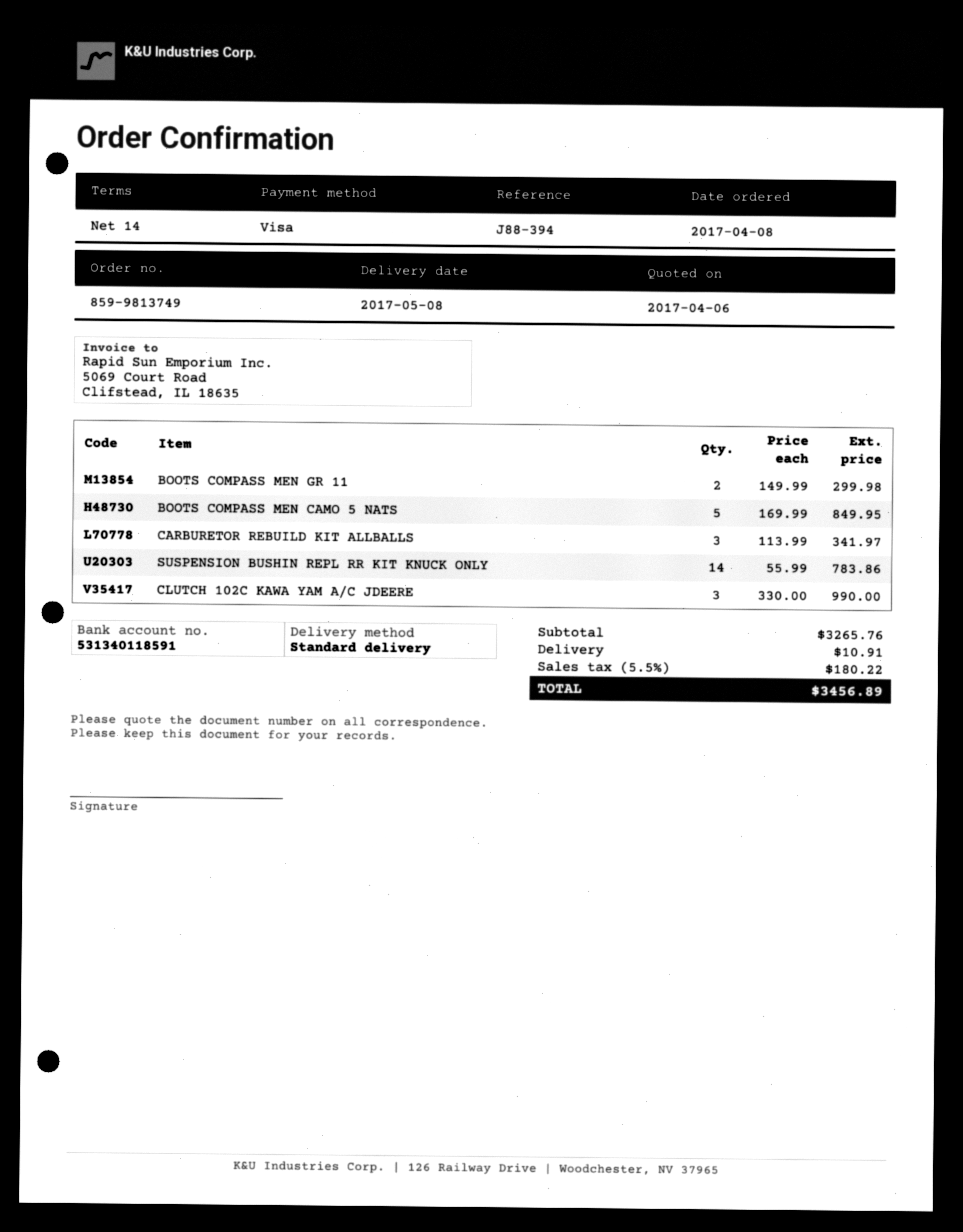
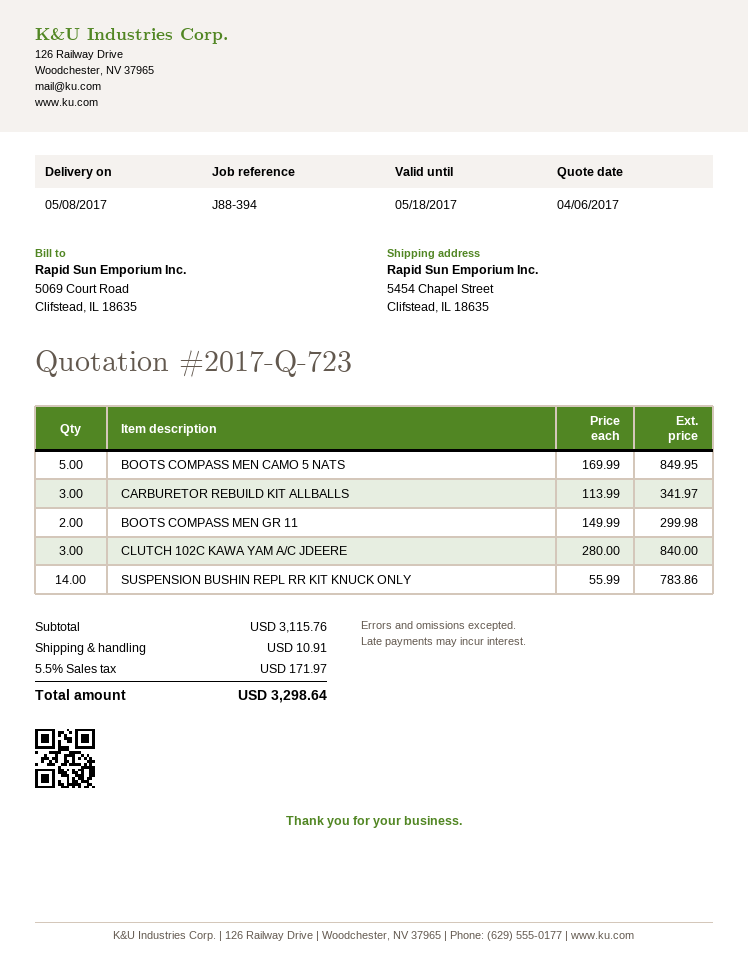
CLUTCH 102C KAWA YAM A/C JDEERE: 3 x 330.00 = 990.00 -> 3 x 280.00 = 840.00
subtotal: 3265.76 -> 3115.76
tax: 5.5% = 180.22 -> 5.5% = 171.97
total: 3456.89 -> 3298.64

